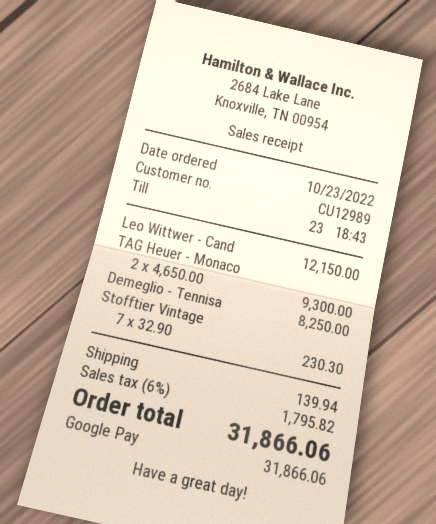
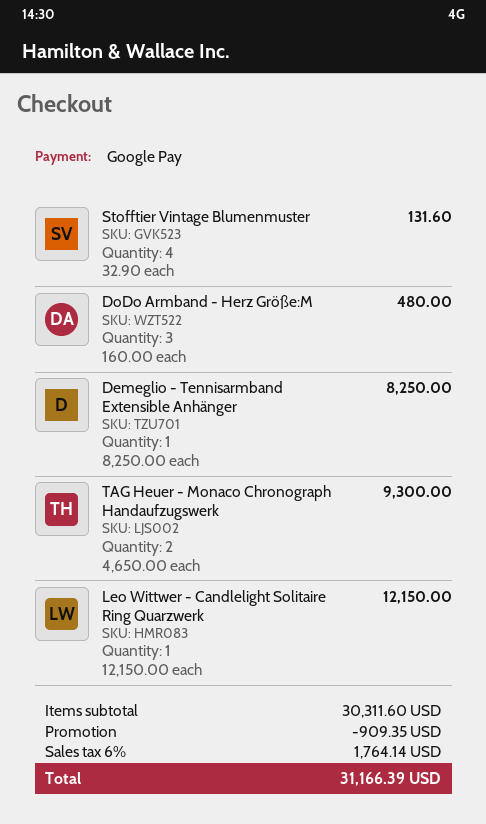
Stofftier Vintage: 7 x 32.90 = 230.30 -> 4 x 32.90 = 131.60
DoDo Armband - Herz Größe:M: none -> 3 x 160.00 = 480.00
discount: none -> 909.35
shipping: 139.94 -> none
tax: 6% = 1795.82 -> 6% = 1764.14
total: 31866.06 -> 31166.39

